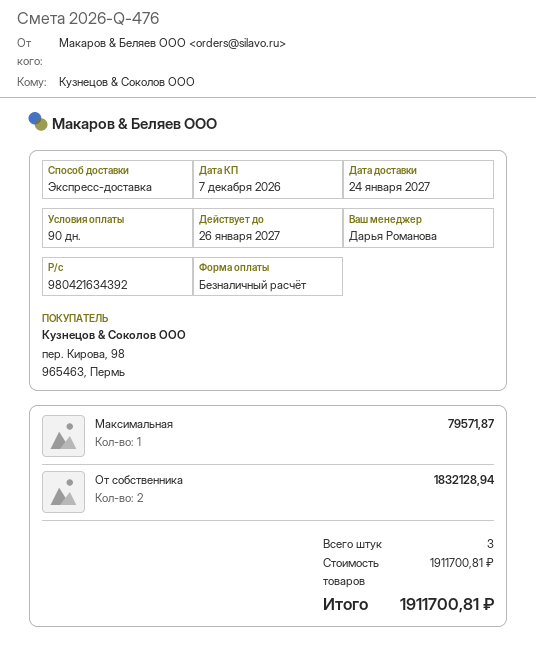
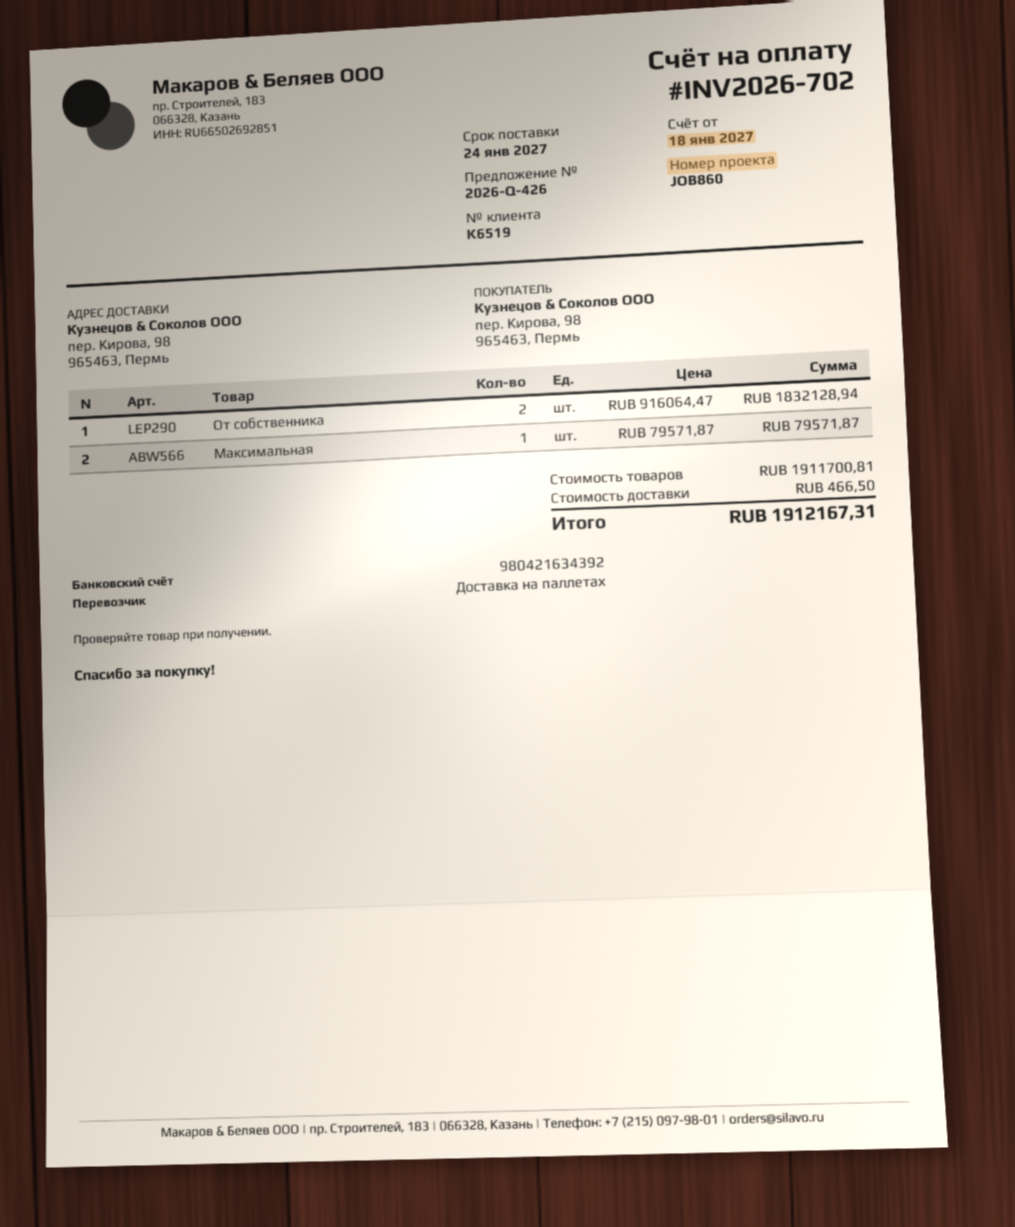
quote number: 2026-Q-476 -> 2026-Q-426
shipping method: express -> pallet freight
shipping: none -> 466.50
total: 1911700.81 -> 1912167.31

